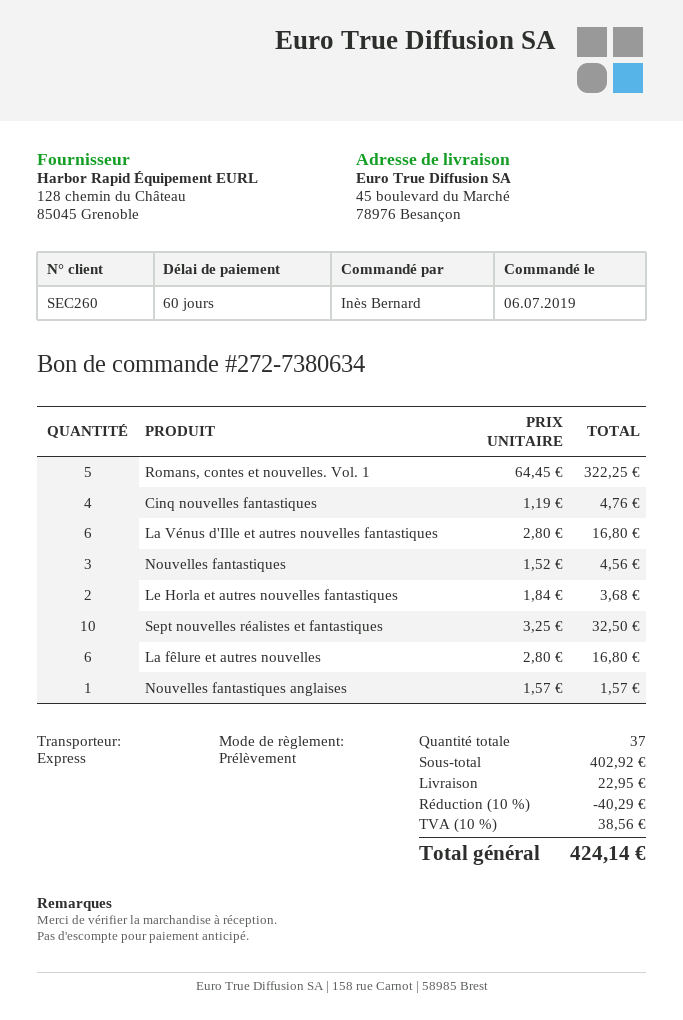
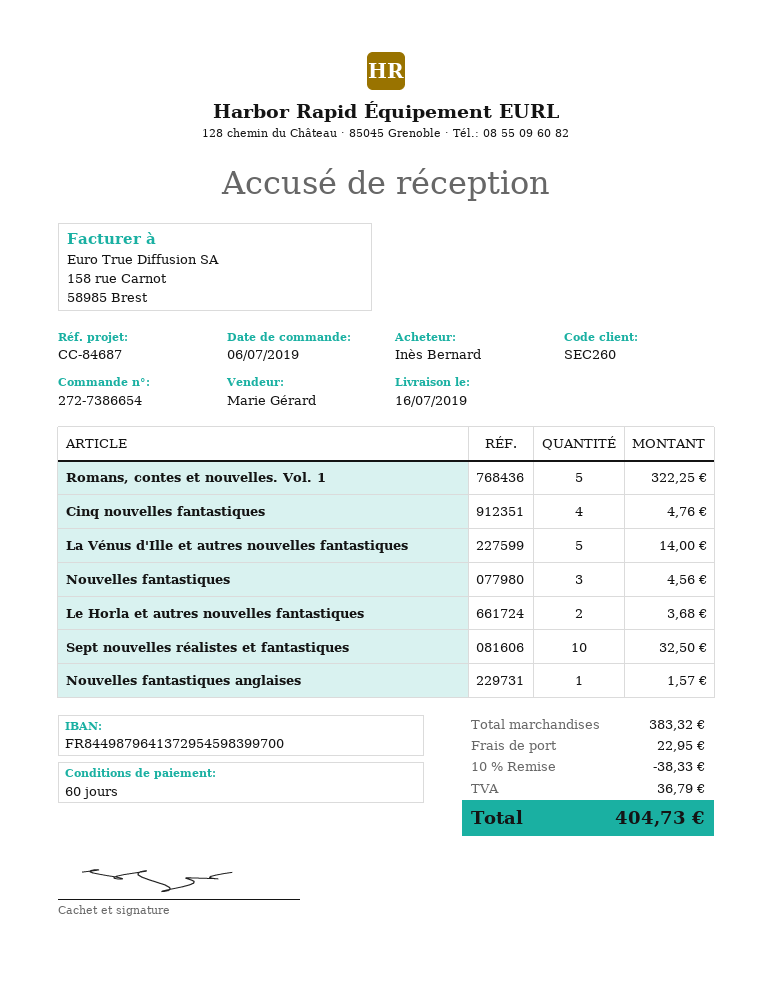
order number: 272-7380634 -> 272-7386654
La Vénus d'Ille et autres nouvelles fantastiques: 6 for 16.80 -> 5 for 14.00
La fêlure et autres nouvelles: 6 for 16.80 -> none
subtotal: 402.92 -> 383.32
discount: 10% = 40.29 -> 10% = 38.33
tax: 38.56 -> 36.79
total: 424.14 -> 404.73

